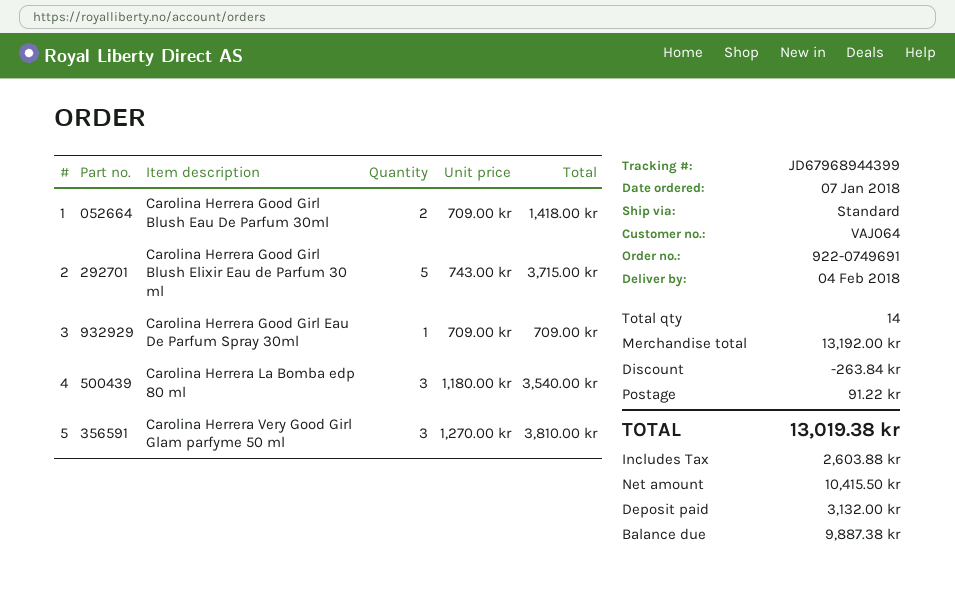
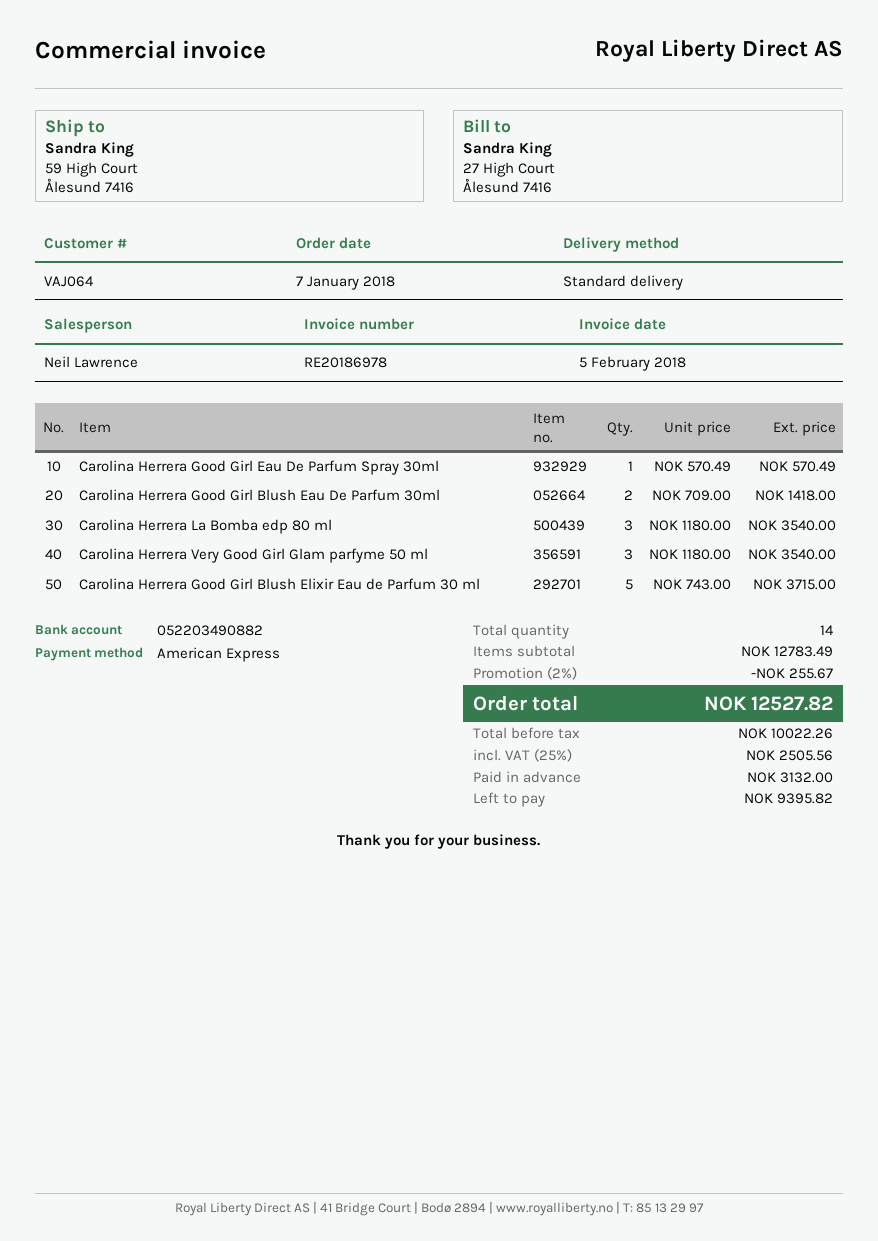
Carolina Herrera Good Girl Eau De Parfum Spray 30ml: 1 x 709.00 = 709.00 -> 1 x 570.49 = 570.49
Carolina Herrera Very Good Girl Glam parfyme 50 ml: 3 x 1270.00 = 3810.00 -> 3 x 1180.00 = 3540.00
subtotal: 13192.00 -> 12783.49
discount: 263.84 -> 255.67
shipping: 91.22 -> none
net: 10415.50 -> 10022.26
tax: 2603.88 -> 2505.56
total: 13019.38 -> 12527.82
balance: 9887.38 -> 9395.82

